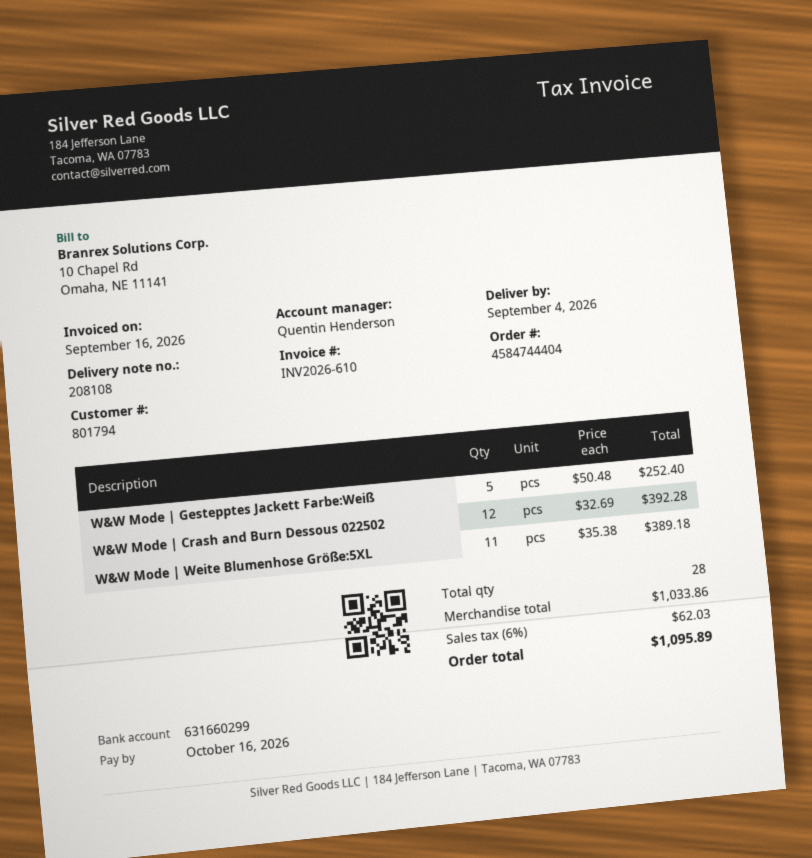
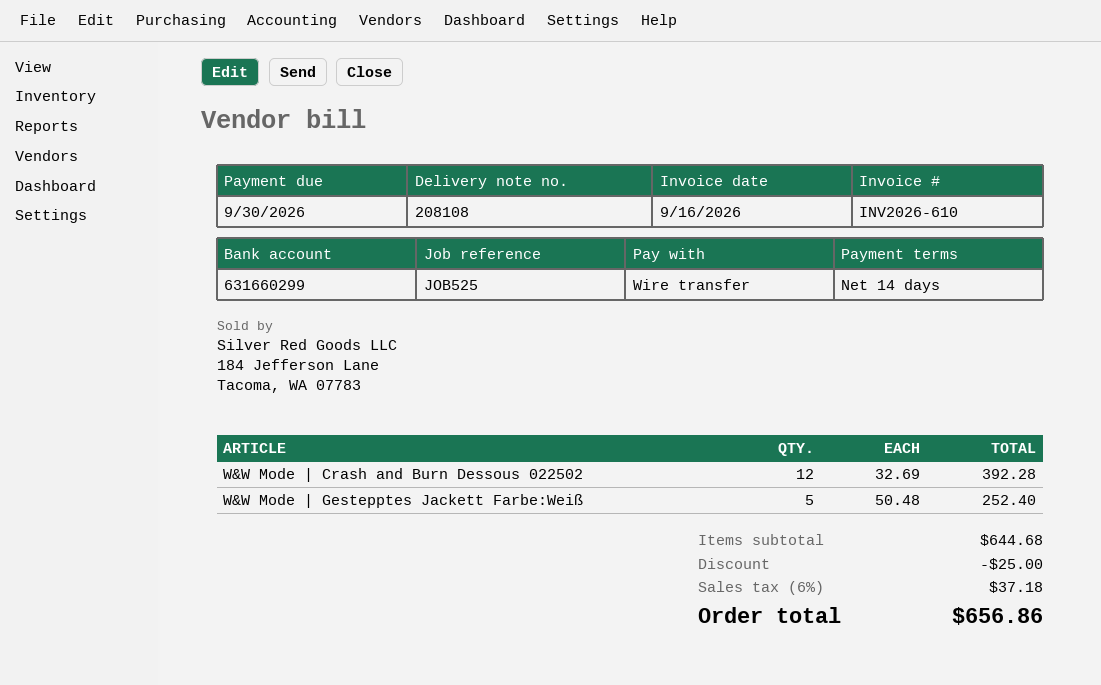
due date: 2026-10-16 -> 2026-09-30
W&W Mode | Weite Blumenhose Größe:5XL: 11 x 35.38 = 389.18 -> none
subtotal: 1033.86 -> 644.68
discount: none -> 25.00
tax: 6% = 62.03 -> 6% = 37.18
total: 1095.89 -> 656.86

